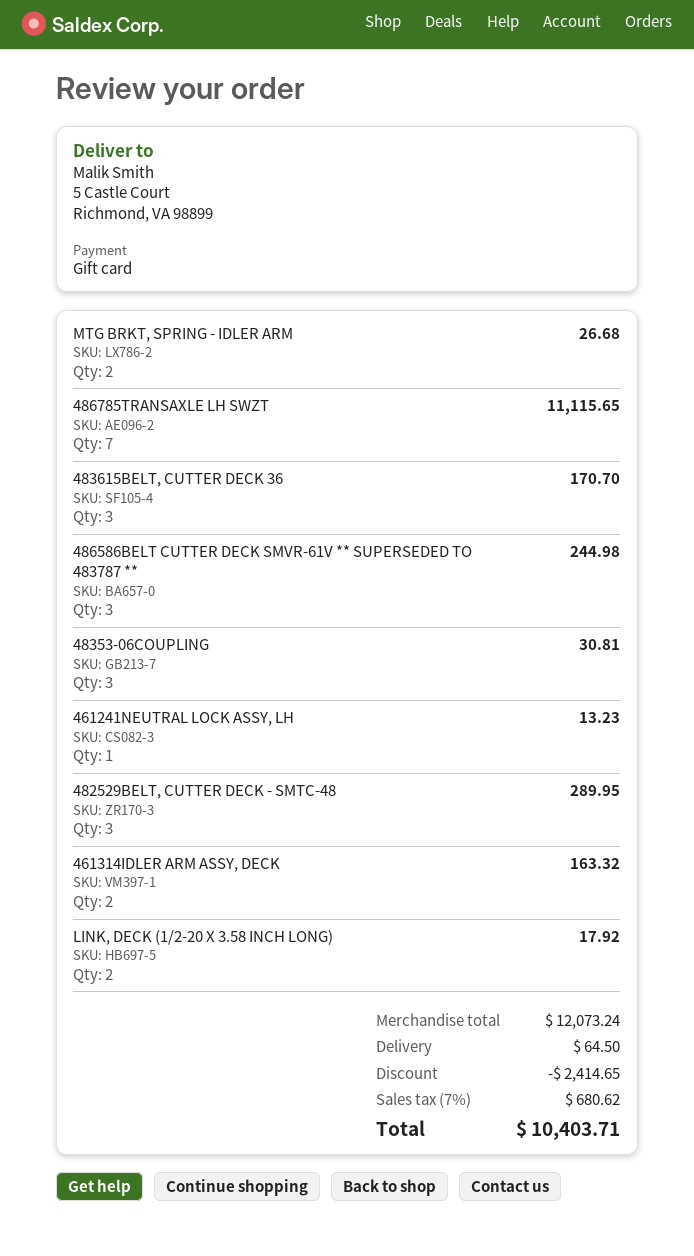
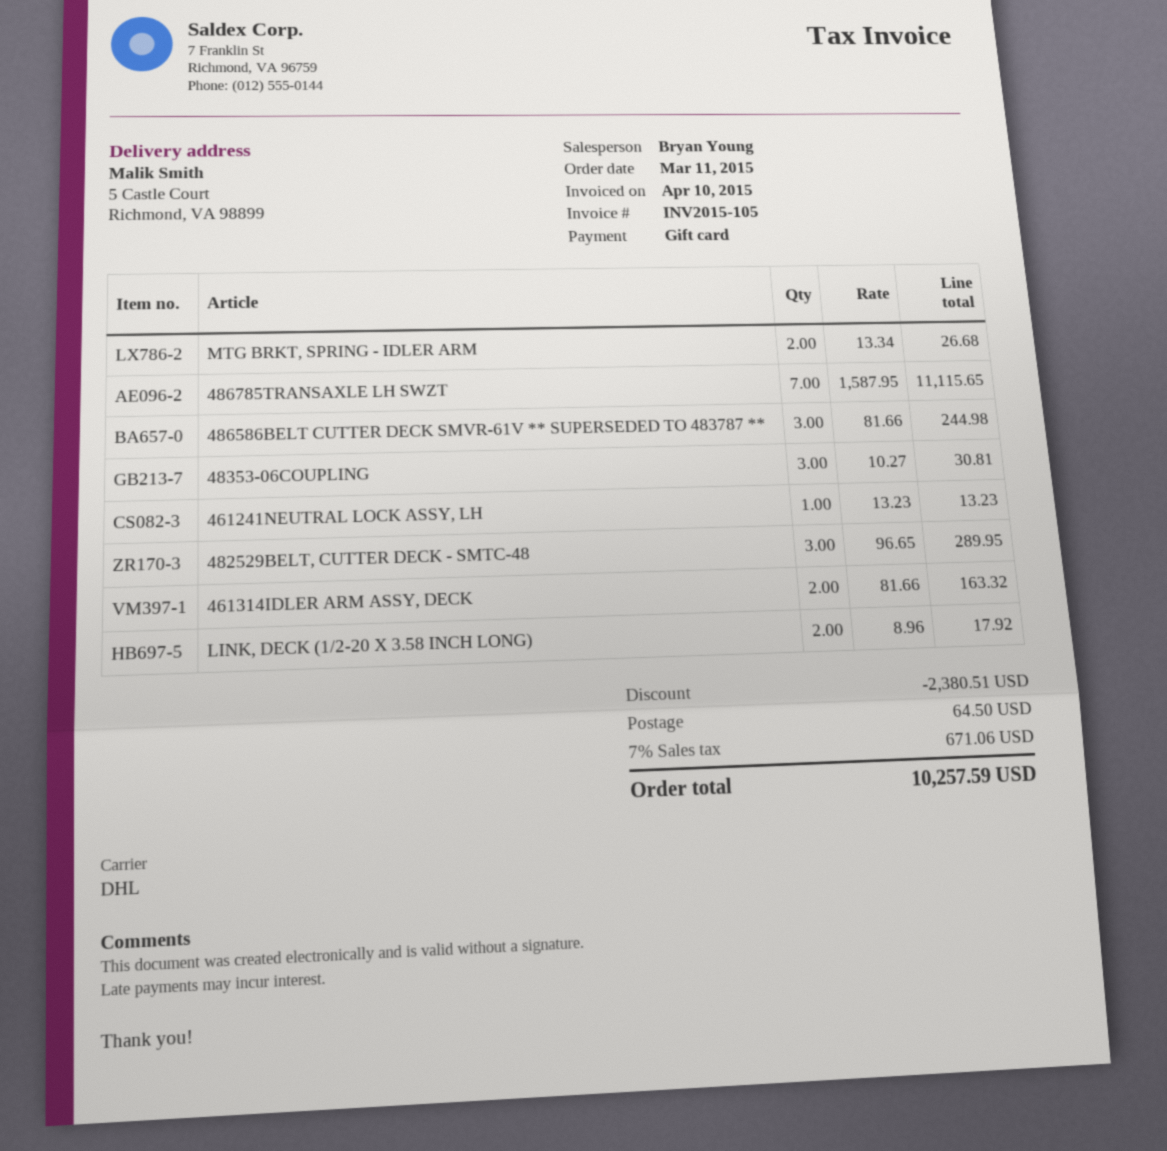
483615BELT, CUTTER DECK 36: 3 for 170.70 -> none
discount: 2414.65 -> 2380.51
tax: 7% = 680.62 -> 7% = 671.06
total: 10403.71 -> 10257.59

